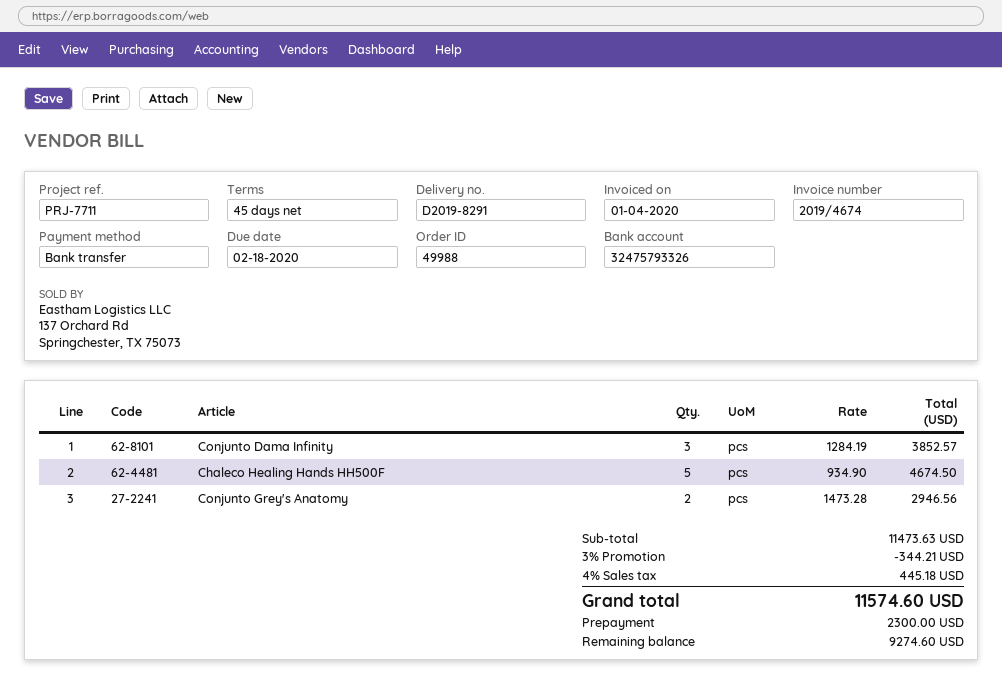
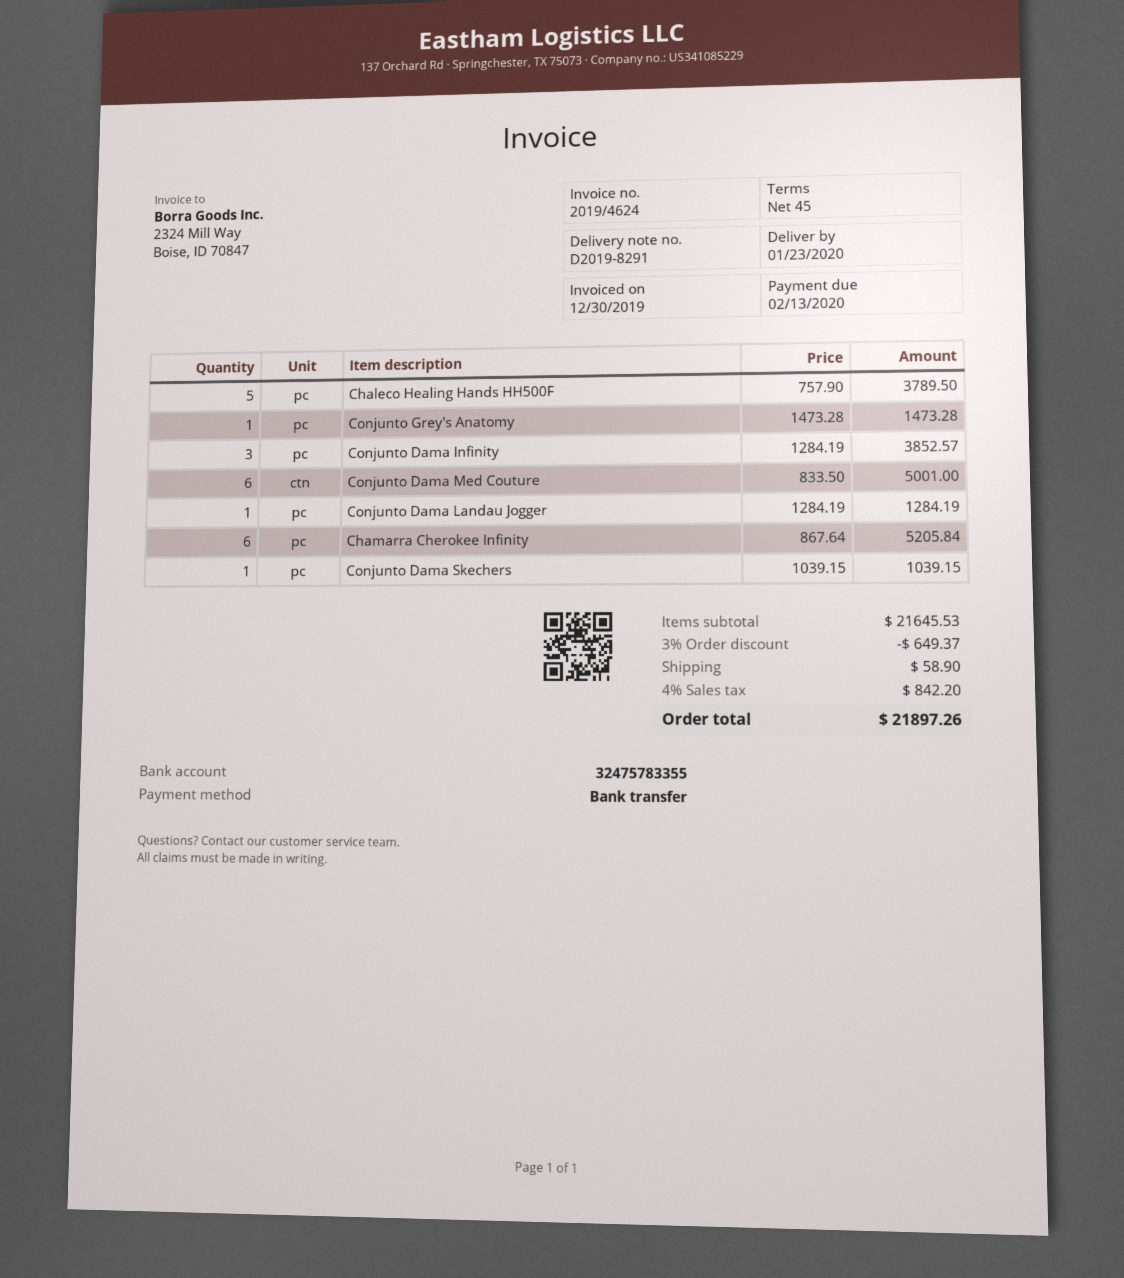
invoice number: 2019/4674 -> 2019/4624
invoice date: 2020-01-04 -> 2019-12-30
due date: 2020-02-18 -> 2020-02-13
bank account: 32475793326 -> 32475783355
Chaleco Healing Hands HH500F: 5 x 934.90 = 4674.50 -> 5 x 757.90 = 3789.50
Conjunto Grey's Anatomy: 2 x 1473.28 = 2946.56 -> 1 x 1473.28 = 1473.28
Conjunto Dama Med Couture: none -> 6 x 833.50 = 5001.00
Conjunto Dama Landau Jogger: none -> 1 x 1284.19 = 1284.19
Chamarra Cherokee Infinity: none -> 6 x 867.64 = 5205.84
Conjunto Dama Skechers: none -> 1 x 1039.15 = 1039.15
subtotal: 11473.63 -> 21645.53
discount: 3% = 344.21 -> 3% = 649.37
shipping: none -> 58.90
tax: 4% = 445.18 -> 4% = 842.20
total: 11574.60 -> 21897.26

